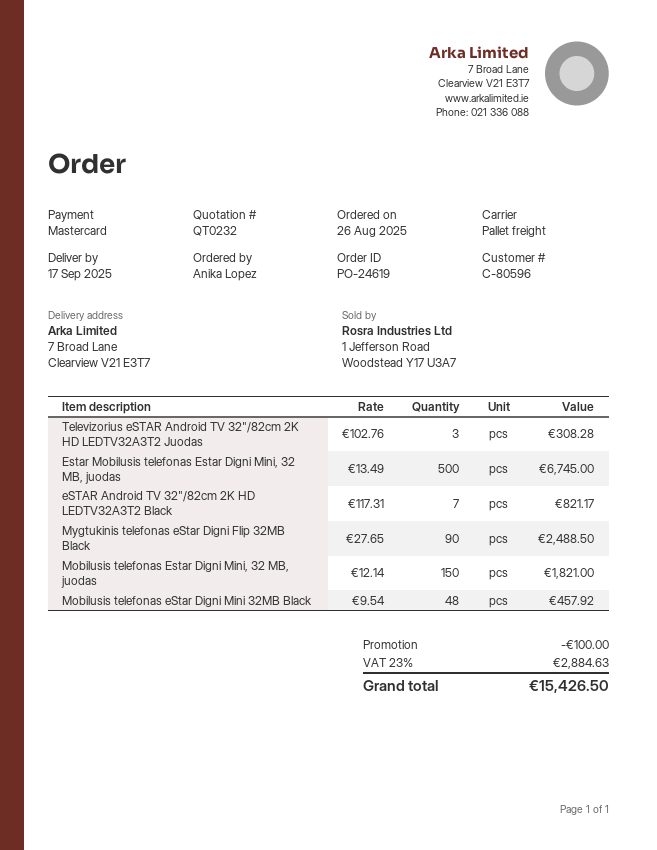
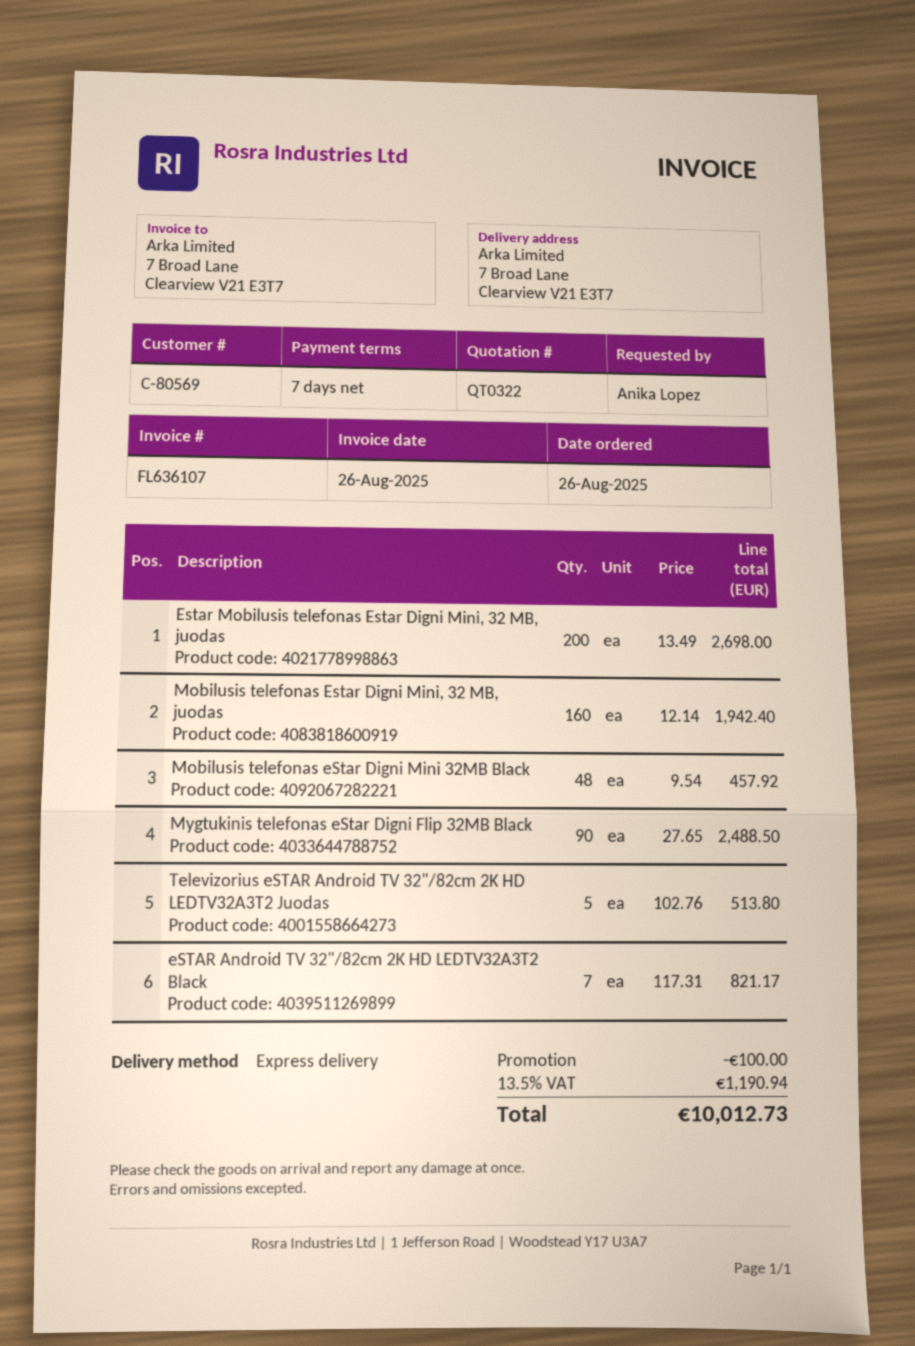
quote number: QT0232 -> QT0322
customer number: C-80596 -> C-80569
shipping method: pallet freight -> express
Televizorius eSTAR Android TV 32"/82cm 2K HD LEDTV32A3T2 Juodas: 3 x 102.76 = 308.28 -> 5 x 102.76 = 513.80
Estar Mobilusis telefonas Estar Digni Mini, 32 MB, juodas: 500 x 13.49 = 6745.00 -> 200 x 13.49 = 2698.00
Mobilusis telefonas Estar Digni Mini, 32 MB, juodas: 150 x 12.14 = 1821.00 -> 160 x 12.14 = 1942.40
tax: 23% = 2884.63 -> 13.5% = 1190.94
total: 15426.50 -> 10012.73

